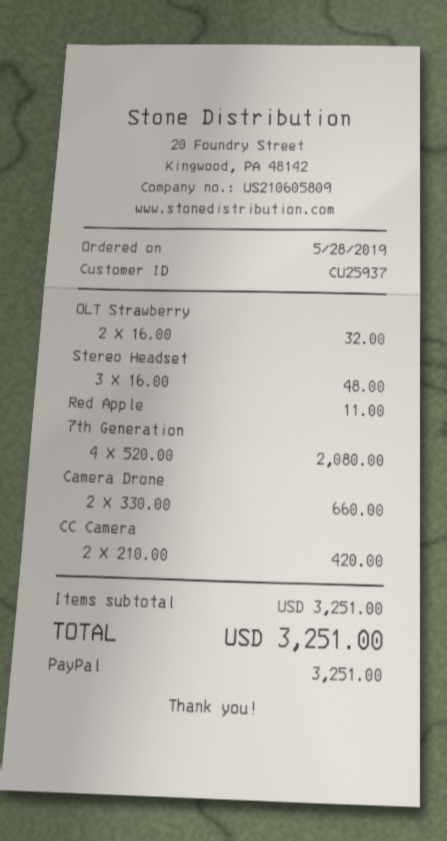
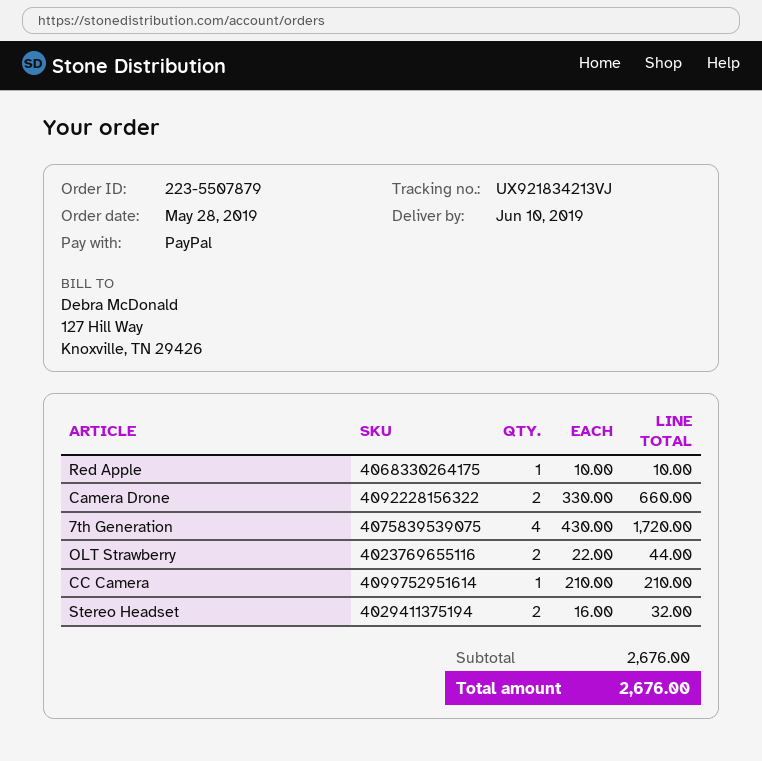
OLT Strawberry: 2 x 16.00 = 32.00 -> 2 x 22.00 = 44.00
Stereo Headset: 3 x 16.00 = 48.00 -> 2 x 16.00 = 32.00
Red Apple: 1 x 11.00 = 11.00 -> 1 x 10.00 = 10.00
7th Generation: 4 x 520.00 = 2080.00 -> 4 x 430.00 = 1720.00
CC Camera: 2 x 210.00 = 420.00 -> 1 x 210.00 = 210.00
subtotal: 3251.00 -> 2676.00
total: 3251.00 -> 2676.00

